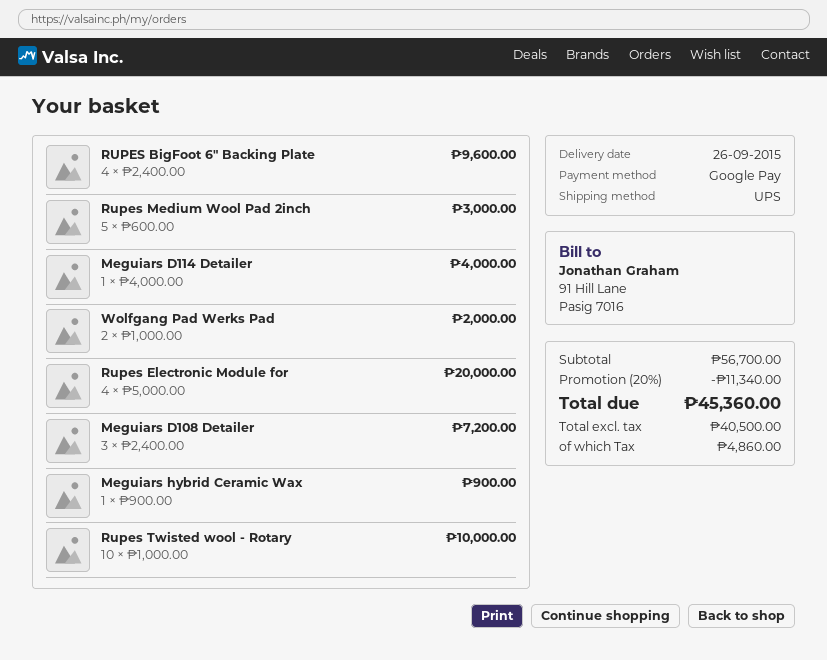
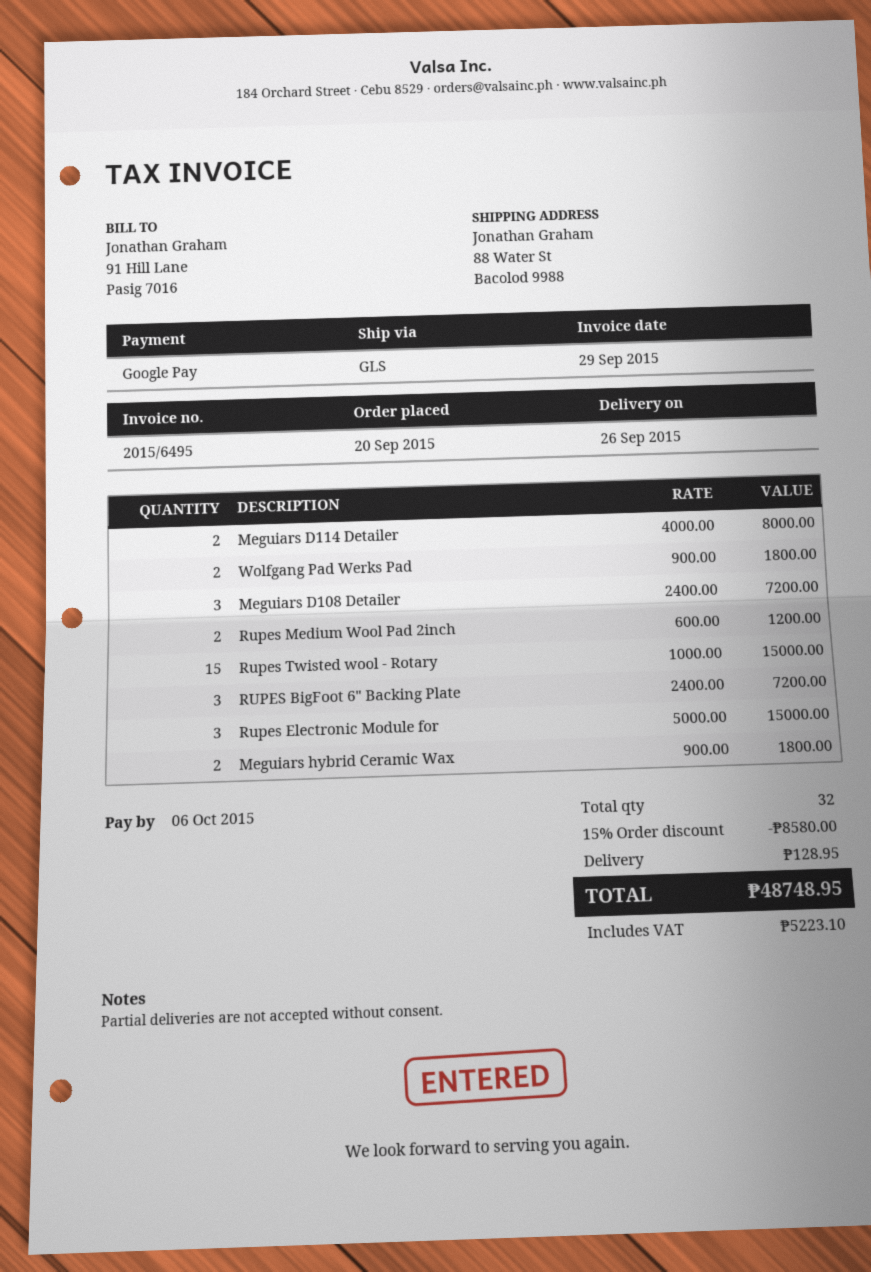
shipping method: UPS -> GLS
RUPES BigFoot 6" Backing Plate: 4 x 2400.00 = 9600.00 -> 3 x 2400.00 = 7200.00
Rupes Medium Wool Pad 2inch: 5 x 600.00 = 3000.00 -> 2 x 600.00 = 1200.00
Meguiars D114 Detailer: 1 x 4000.00 = 4000.00 -> 2 x 4000.00 = 8000.00
Wolfgang Pad Werks Pad: 2 x 1000.00 = 2000.00 -> 2 x 900.00 = 1800.00
Rupes Electronic Module for: 4 x 5000.00 = 20000.00 -> 3 x 5000.00 = 15000.00
Meguiars hybrid Ceramic Wax: 1 x 900.00 = 900.00 -> 2 x 900.00 = 1800.00
Rupes Twisted wool - Rotary: 10 x 1000.00 = 10000.00 -> 15 x 1000.00 = 15000.00
discount: 20% = 11340.00 -> 15% = 8580.00
shipping: none -> 128.95
tax: 4860.00 -> 5223.10
total: 45360.00 -> 48748.95

